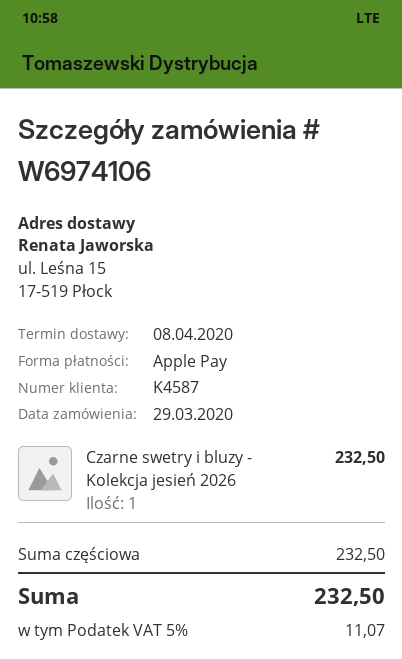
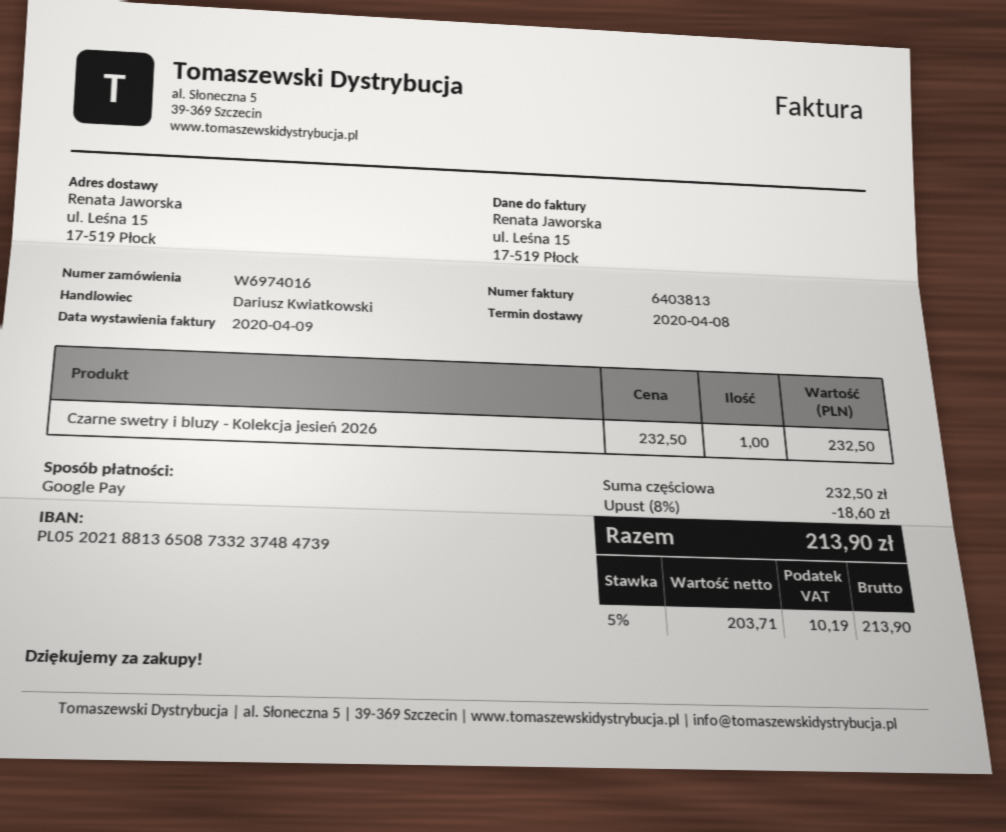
order number: W6974106 -> W6974016
payment method: Apple Pay -> Google Pay
discount: none -> 8% = 18.60
tax: 5% = 11.07 -> 5% = 10.19
total: 232.50 -> 213.90

